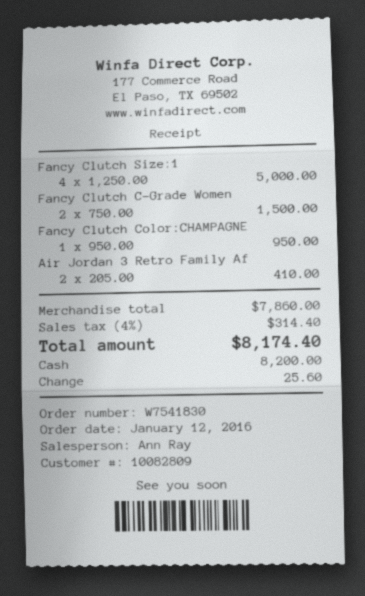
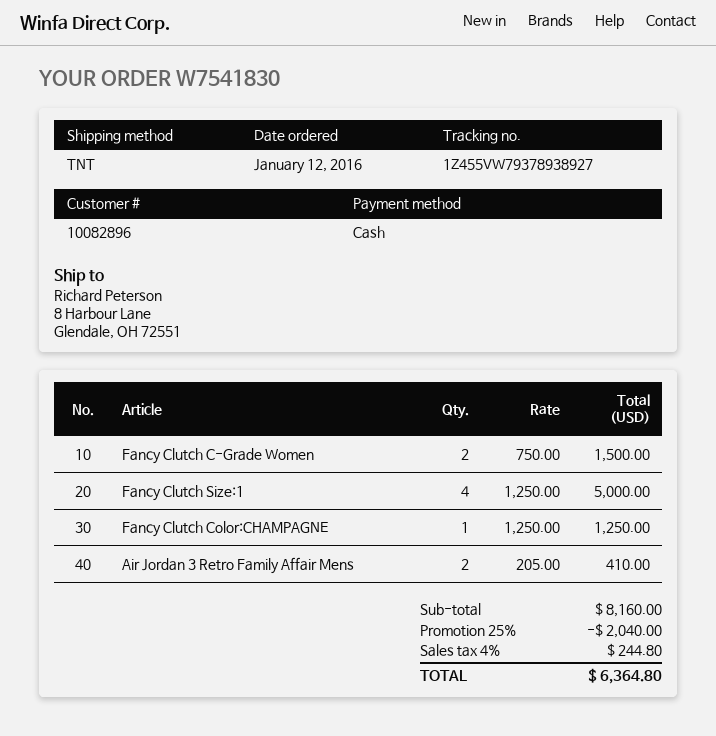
customer number: 10082809 -> 10082896
Fancy Clutch Color:CHAMPAGNE: 1 x 950.00 = 950.00 -> 1 x 1250.00 = 1250.00
subtotal: 7860.00 -> 8160.00
discount: none -> 25% = 2040.00
tax: 4% = 314.40 -> 4% = 244.80
total: 8174.40 -> 6364.80

